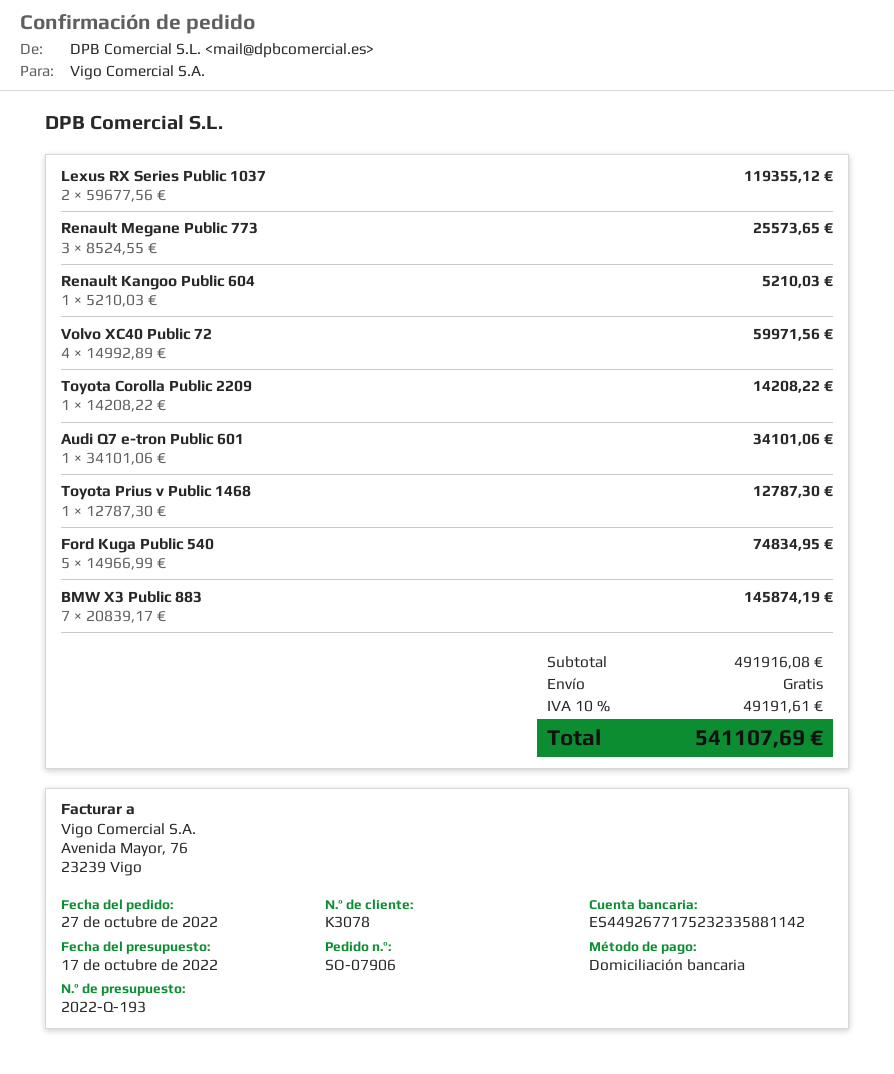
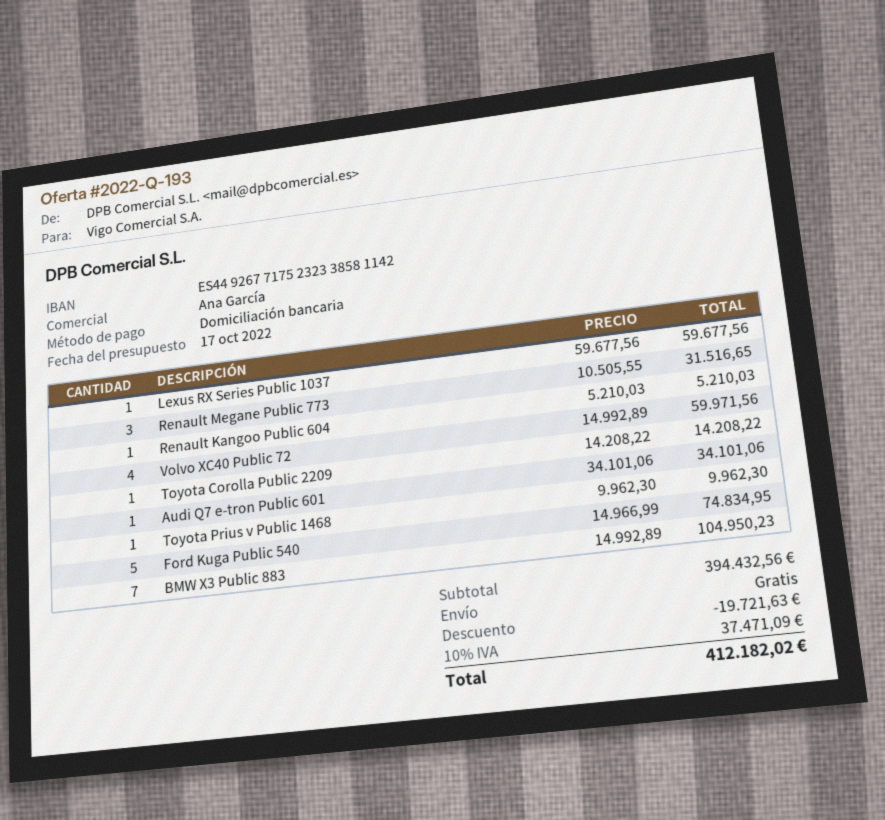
bank account: ES4492677175232335881142 -> ES4492677175232338581142
Lexus RX Series Public 1037: 2 x 59677.56 = 119355.12 -> 1 x 59677.56 = 59677.56
Renault Megane Public 773: 3 x 8524.55 = 25573.65 -> 3 x 10505.55 = 31516.65
Toyota Prius v Public 1468: 1 x 12787.30 = 12787.30 -> 1 x 9962.30 = 9962.30
BMW X3 Public 883: 7 x 20839.17 = 145874.19 -> 7 x 14992.89 = 104950.23
subtotal: 491916.08 -> 394432.56
discount: none -> 19721.63
tax: 10% = 49191.61 -> 10% = 37471.09
total: 541107.69 -> 412182.02

